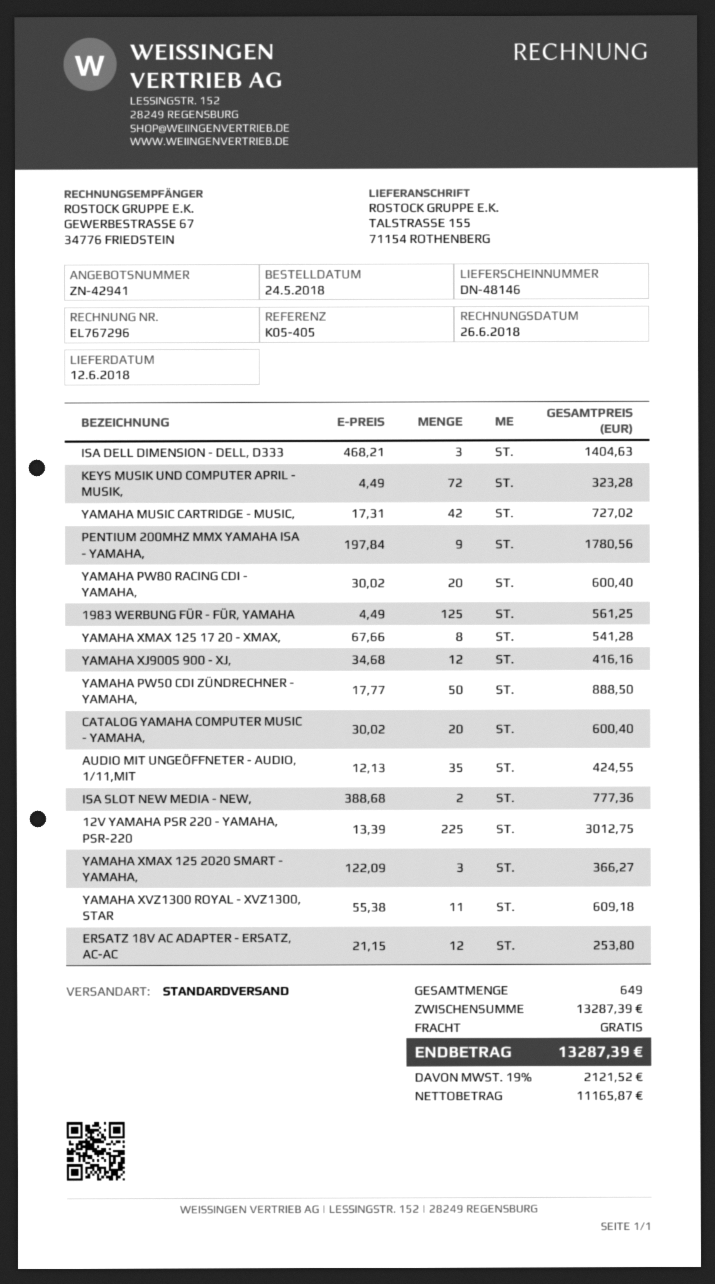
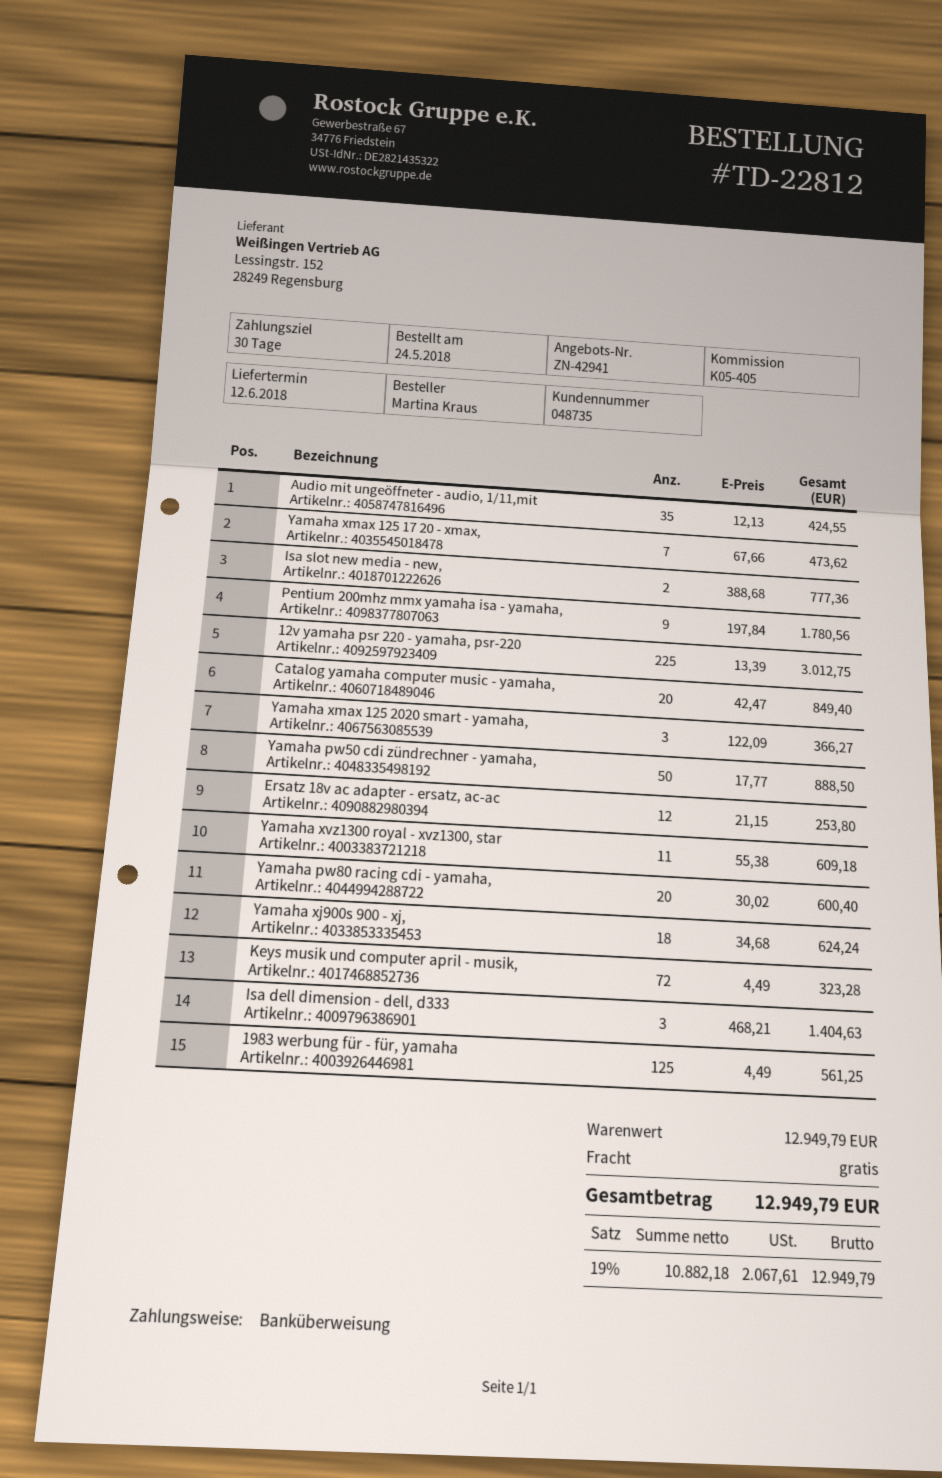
YAMAHA MUSIC CARTRIDGE - MUSIC,: 42 x 17.31 = 727.02 -> none
YAMAHA XMAX 125 17 20 - XMAX,: 8 x 67.66 = 541.28 -> 7 x 67.66 = 473.62
YAMAHA XJ900S 900 - XJ,: 12 x 34.68 = 416.16 -> 18 x 34.68 = 624.24
CATALOG YAMAHA COMPUTER MUSIC - YAMAHA,: 20 x 30.02 = 600.40 -> 20 x 42.47 = 849.40
subtotal: 13287.39 -> 12949.79
net: 11165.87 -> 10882.18
tax: 19% = 2121.52 -> 19% = 2067.61
total: 13287.39 -> 12949.79

